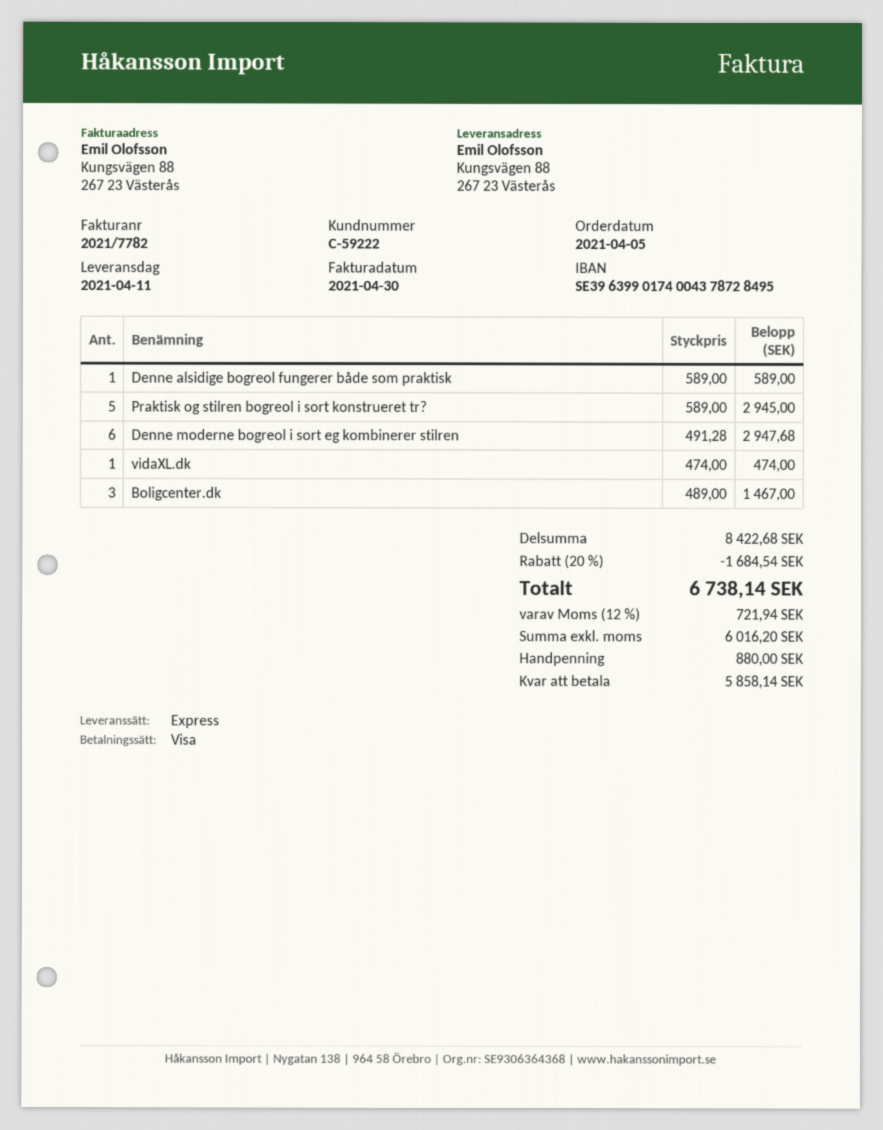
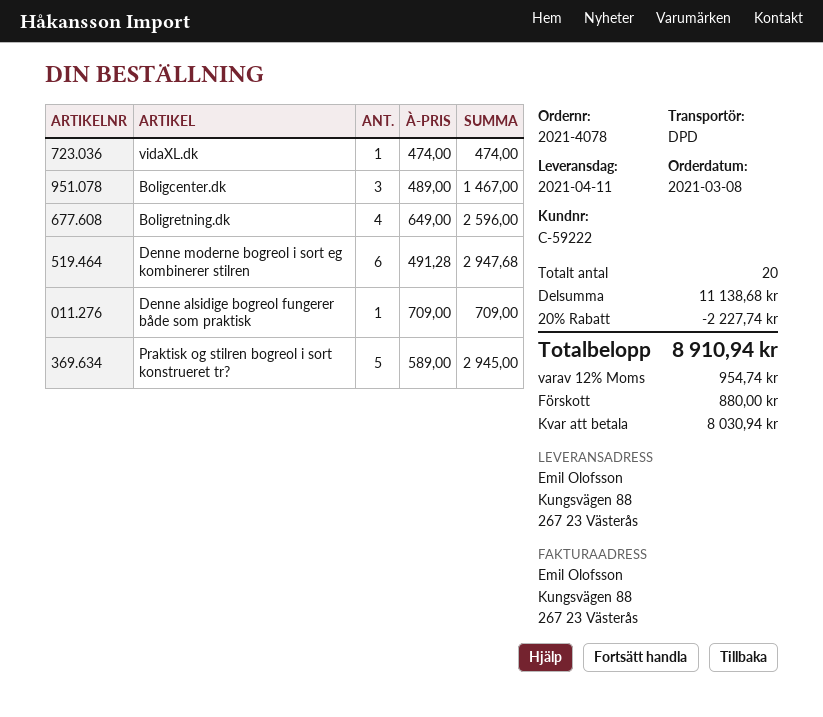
order date: 2021-04-05 -> 2021-03-08
shipping method: express -> DPD
Denne alsidige bogreol fungerer både som praktisk: 1 x 589.00 = 589.00 -> 1 x 709.00 = 709.00
Boligretning.dk: none -> 4 x 649.00 = 2596.00
subtotal: 8422.68 -> 11138.68
discount: 20% = 1684.54 -> 20% = 2227.74
tax: 12% = 721.94 -> 12% = 954.74
total: 6738.14 -> 8910.94
balance: 5858.14 -> 8030.94

